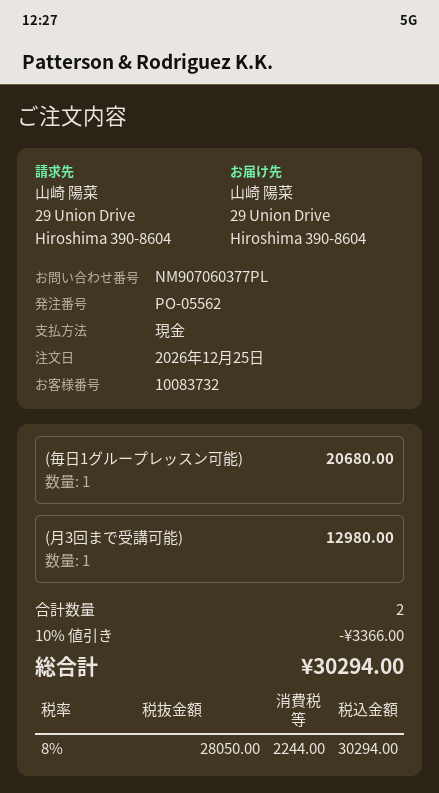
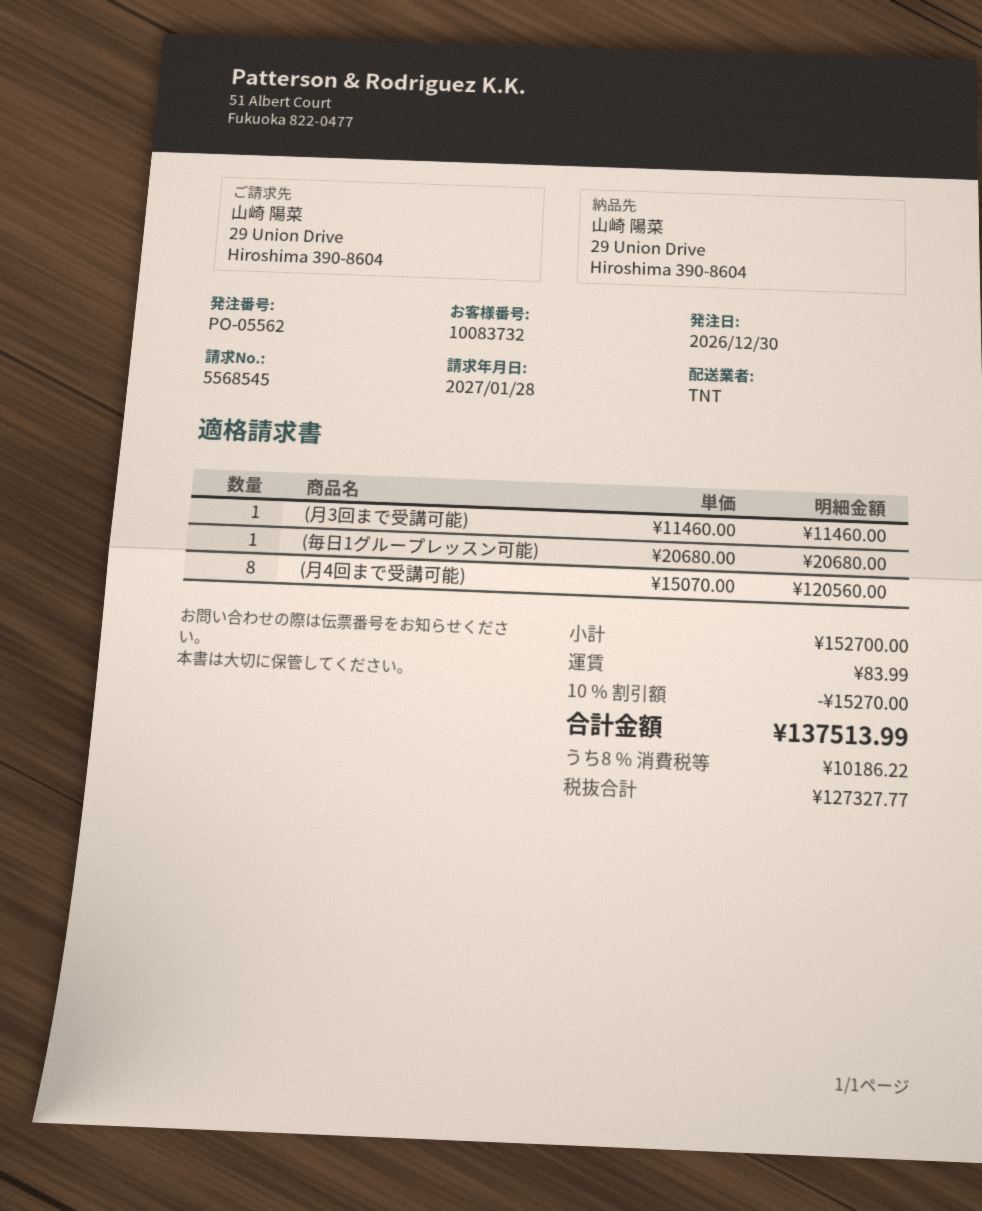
order date: 2026-12-25 -> 2026-12-30
(月3回まで受講可能): 1 for 12980.00 -> 1 for 11460.00
(月4回まで受講可能): none -> 8 for 120560.00
discount: 10% = 3366.00 -> 10% = 15270.00
shipping: none -> 83.99
net: 28050.00 -> 127327.77
tax: 8% = 2244.00 -> 8% = 10186.22
total: 30294.00 -> 137513.99

